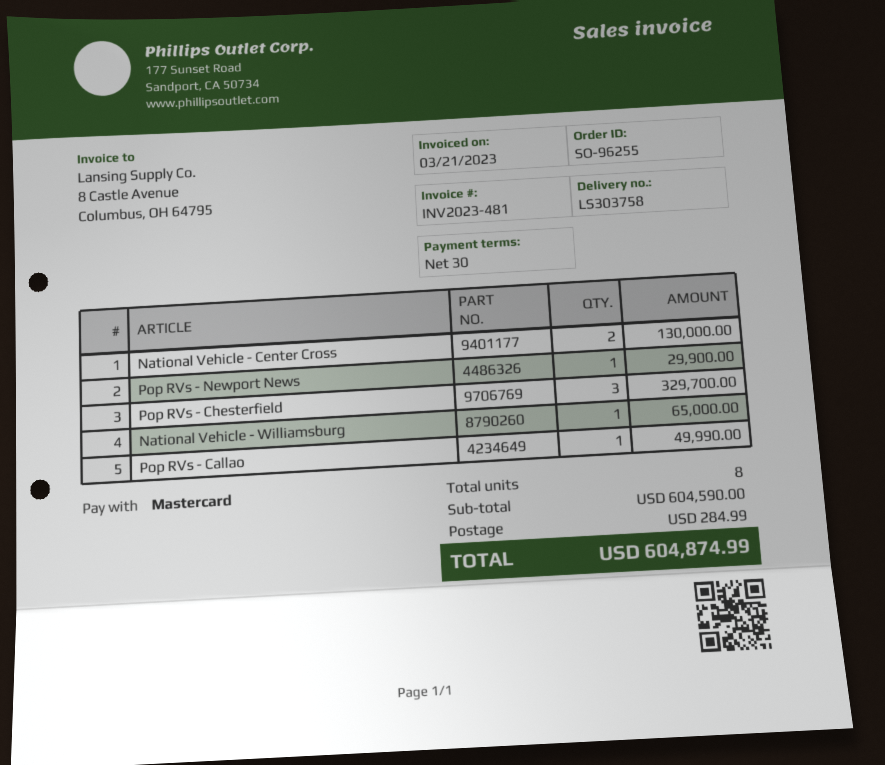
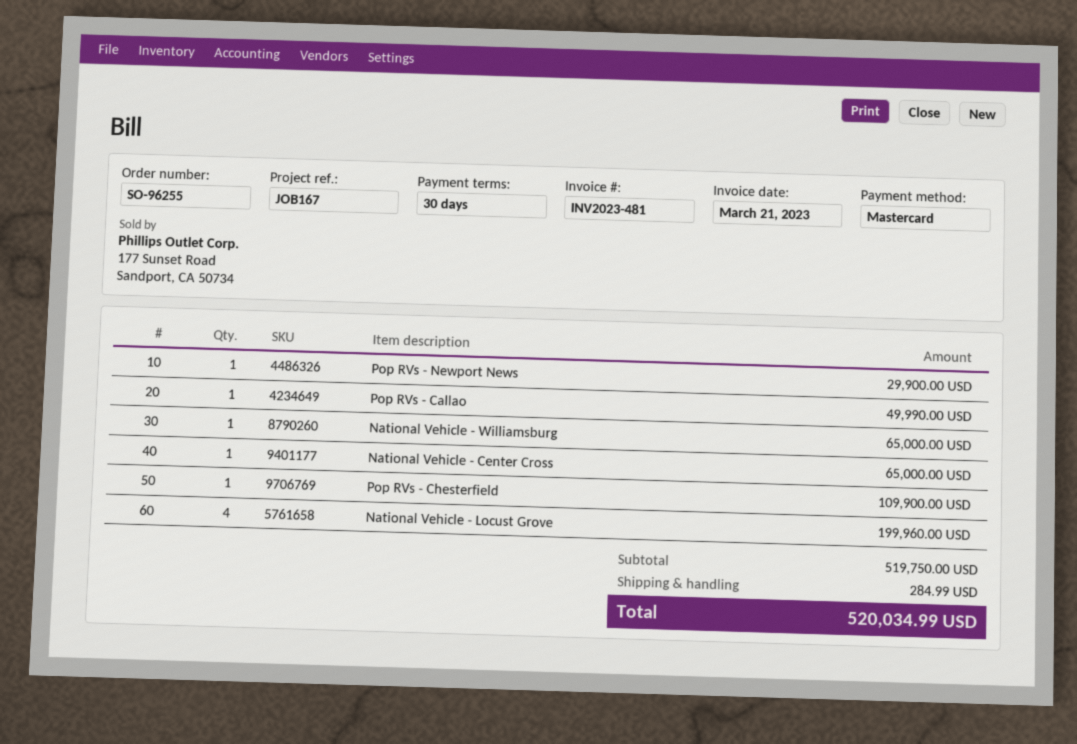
National Vehicle - Center Cross: 2 for 130000.00 -> 1 for 65000.00
Pop RVs - Chesterfield: 3 for 329700.00 -> 1 for 109900.00
National Vehicle - Locust Grove: none -> 4 for 199960.00
subtotal: 604590.00 -> 519750.00
total: 604874.99 -> 520034.99

